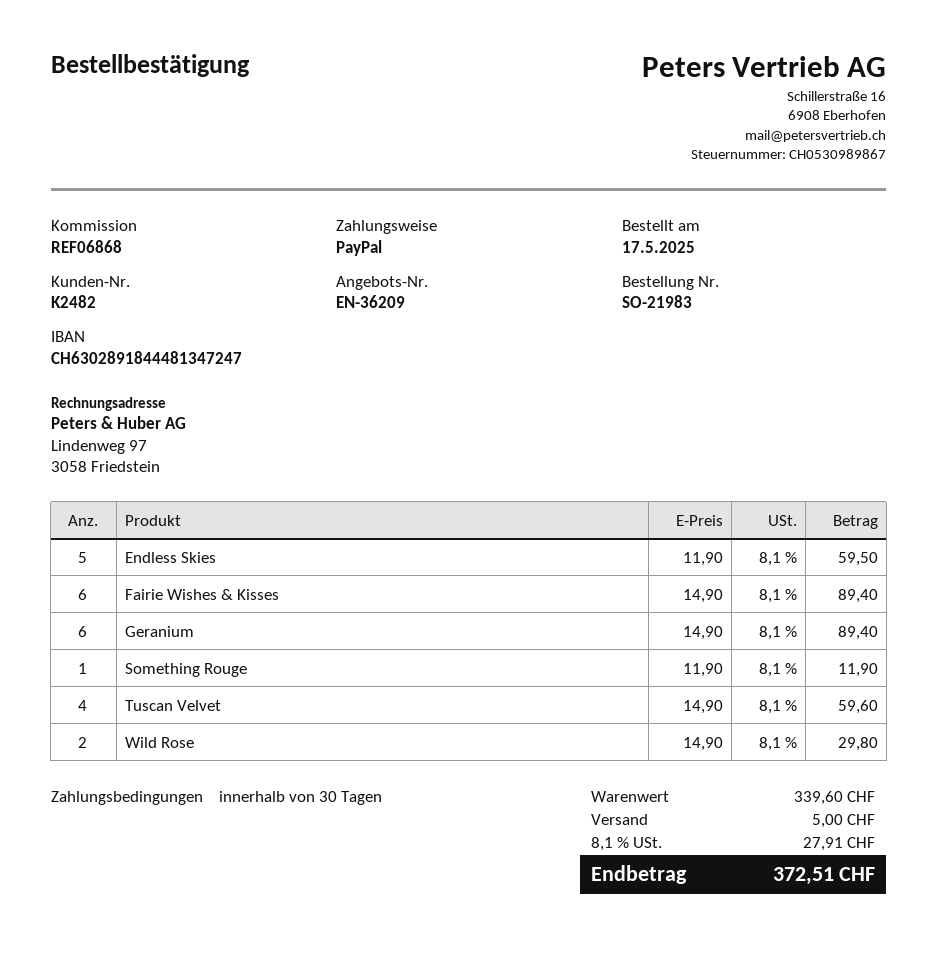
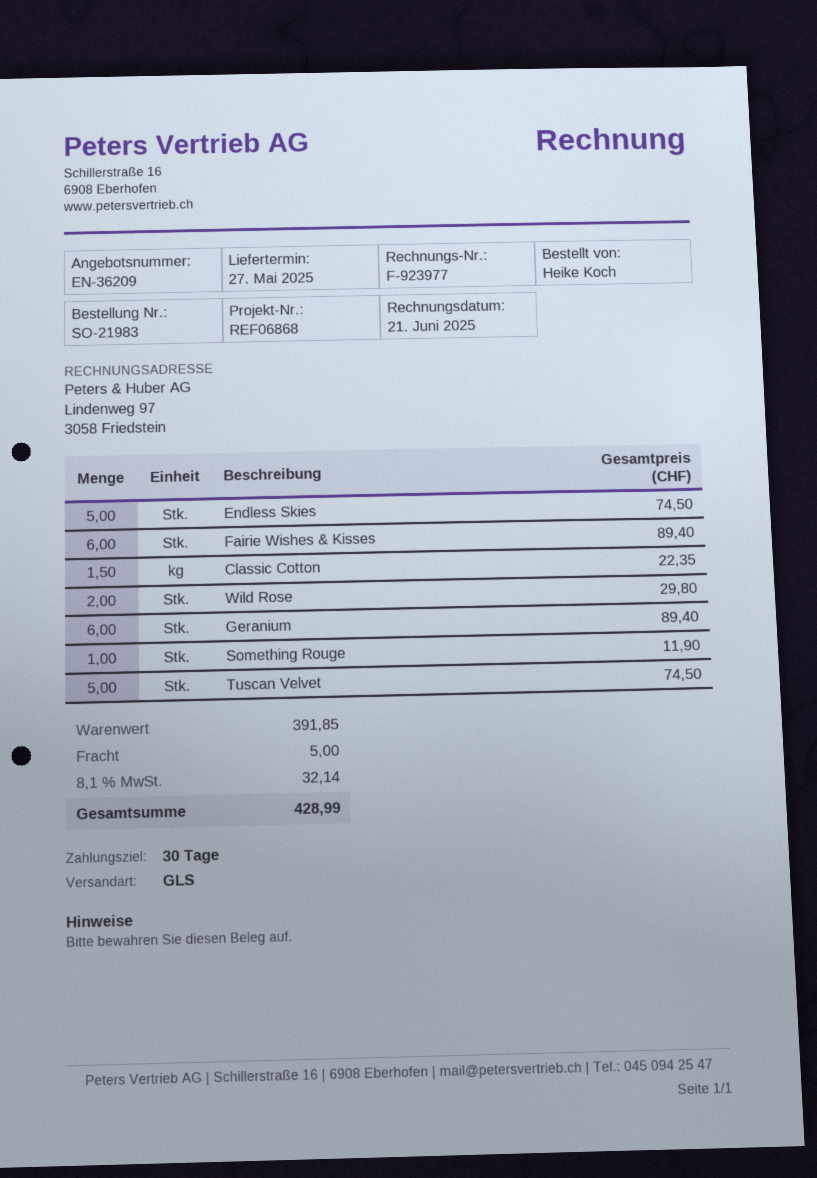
Endless Skies: 5 for 59.50 -> 5 for 74.50
Tuscan Velvet: 4 for 59.60 -> 5 for 74.50
Classic Cotton: none -> 1.5 for 22.35
subtotal: 339.60 -> 391.85
tax: 8.1% = 27.91 -> 8.1% = 32.14
total: 372.51 -> 428.99

